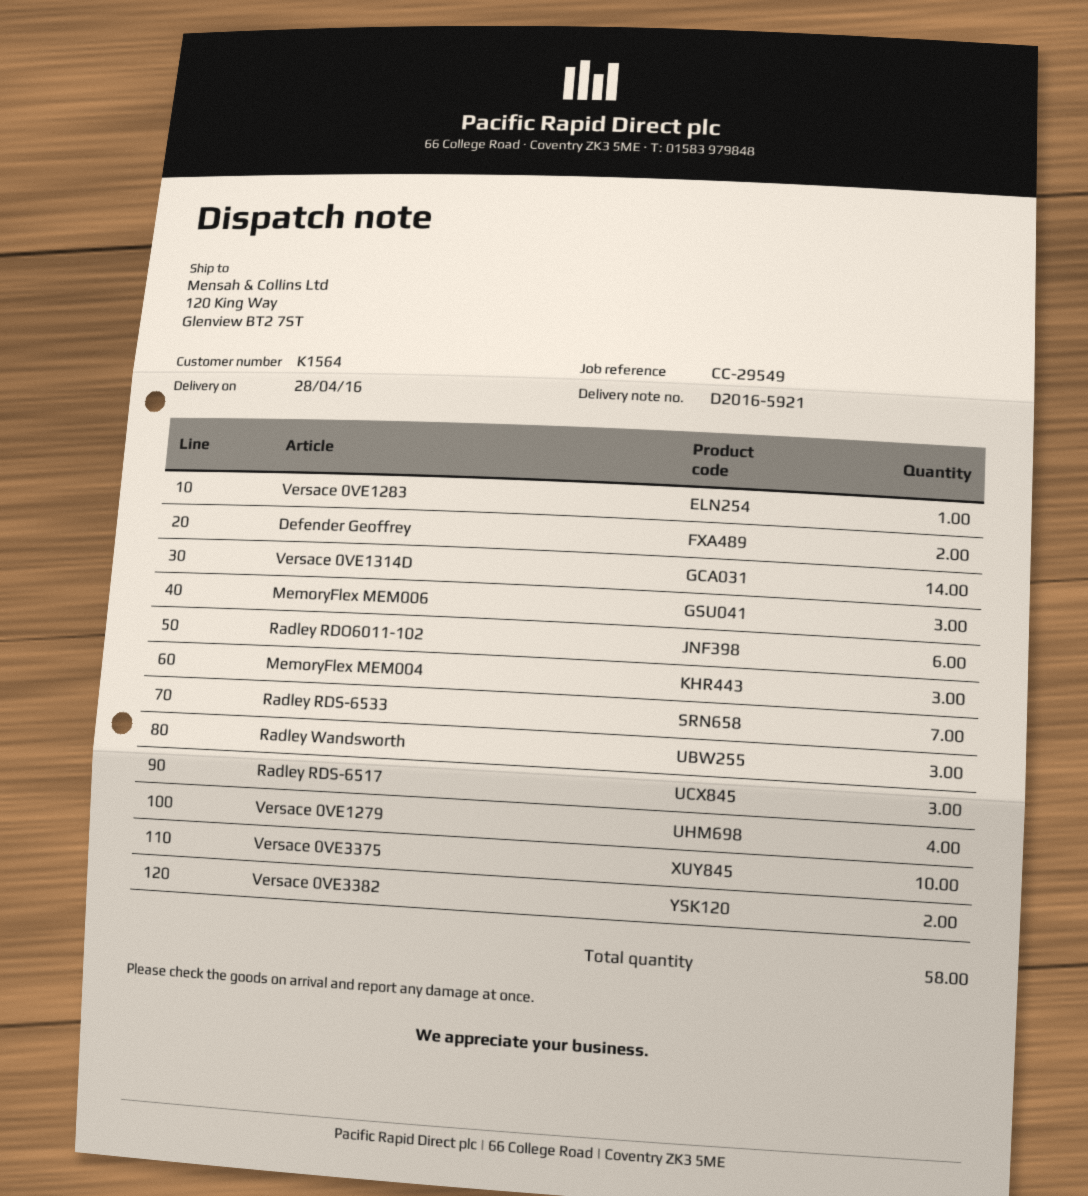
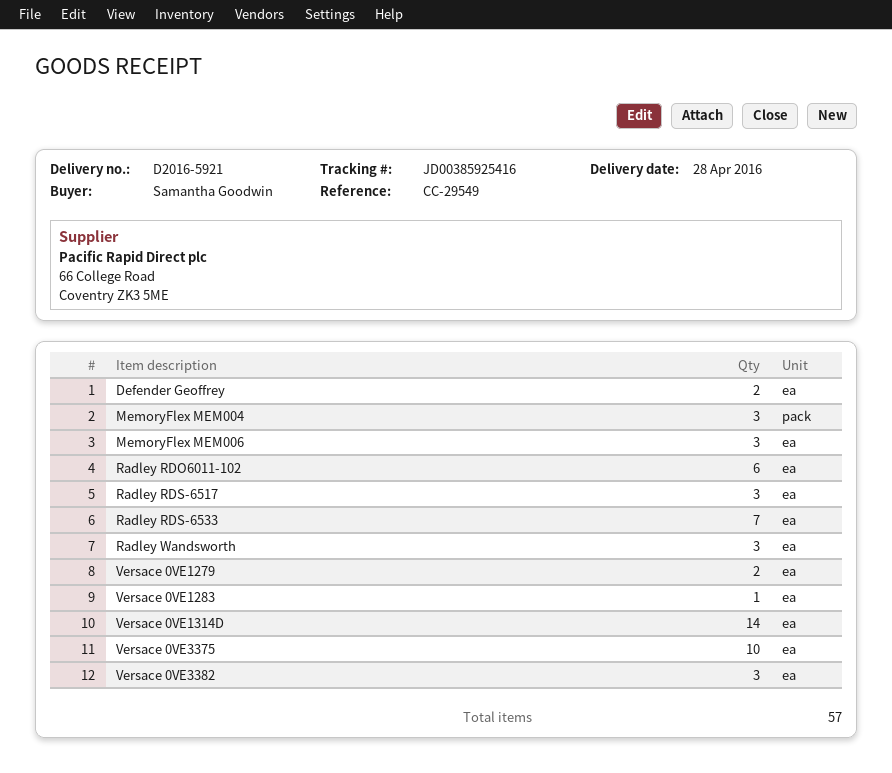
Versace 0VE1279: 4 -> 2
Versace 0VE3382: 2 -> 3
total quantity: 58 -> 57

